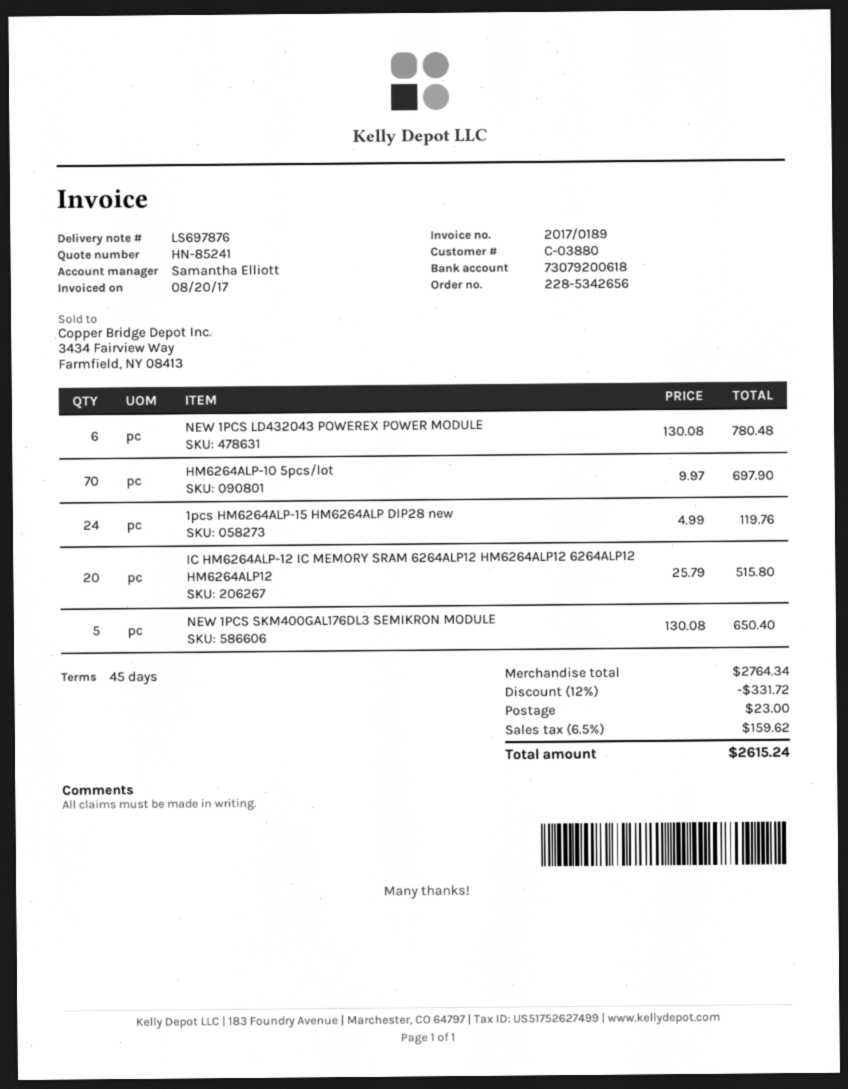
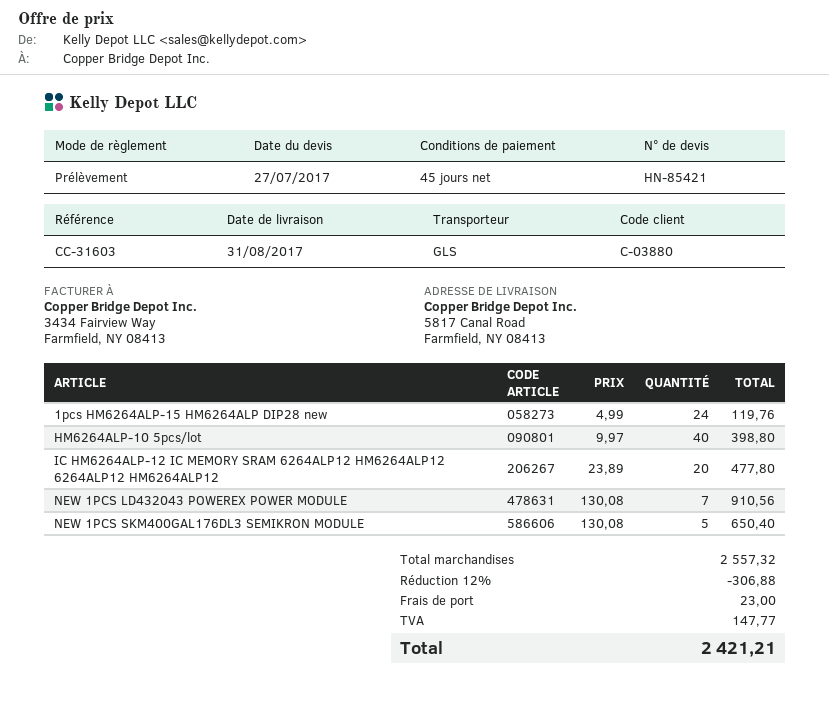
quote number: HN-85241 -> HN-85421
NEW 1PCS LD432043 POWEREX POWER MODULE: 6 x 130.08 = 780.48 -> 7 x 130.08 = 910.56
HM6264ALP-10 5pcs/lot: 70 x 9.97 = 697.90 -> 40 x 9.97 = 398.80
IC HM6264ALP-12 IC MEMORY SRAM 6264ALP12 HM6264ALP12 6264ALP12 HM6264ALP12: 20 x 25.79 = 515.80 -> 20 x 23.89 = 477.80
subtotal: 2764.34 -> 2557.32
discount: 12% = 331.72 -> 12% = 306.88
tax: 159.62 -> 147.77
total: 2615.24 -> 2421.21

